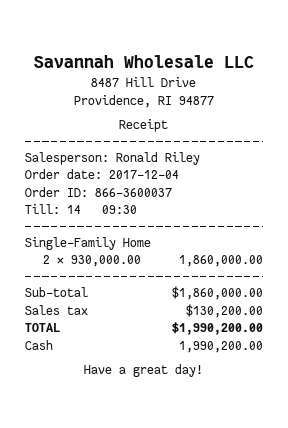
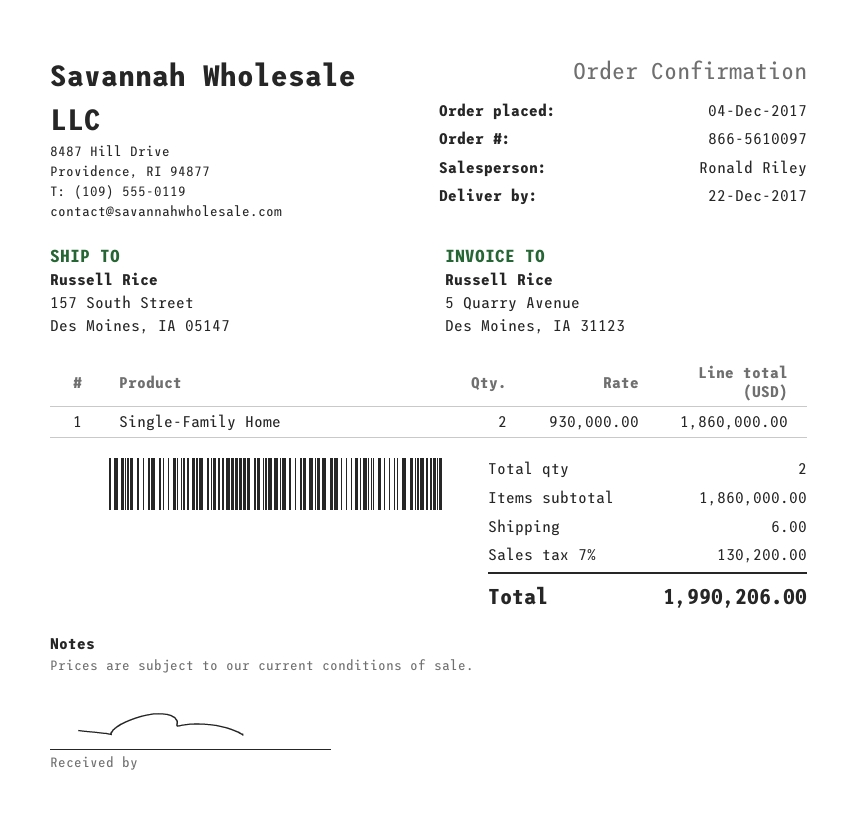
order number: 866-3600037 -> 866-5610097
shipping: none -> 6.00
total: 1990200.00 -> 1990206.00

